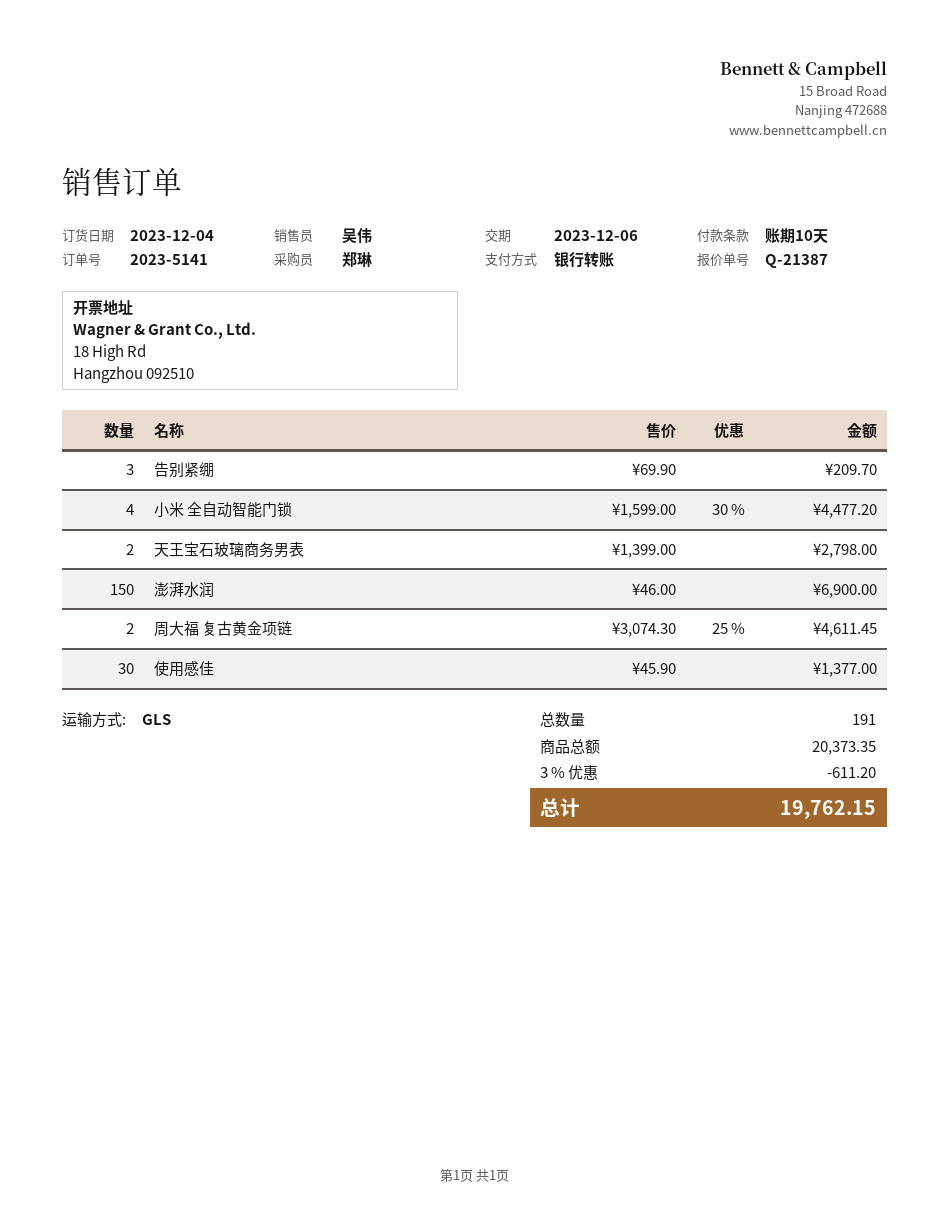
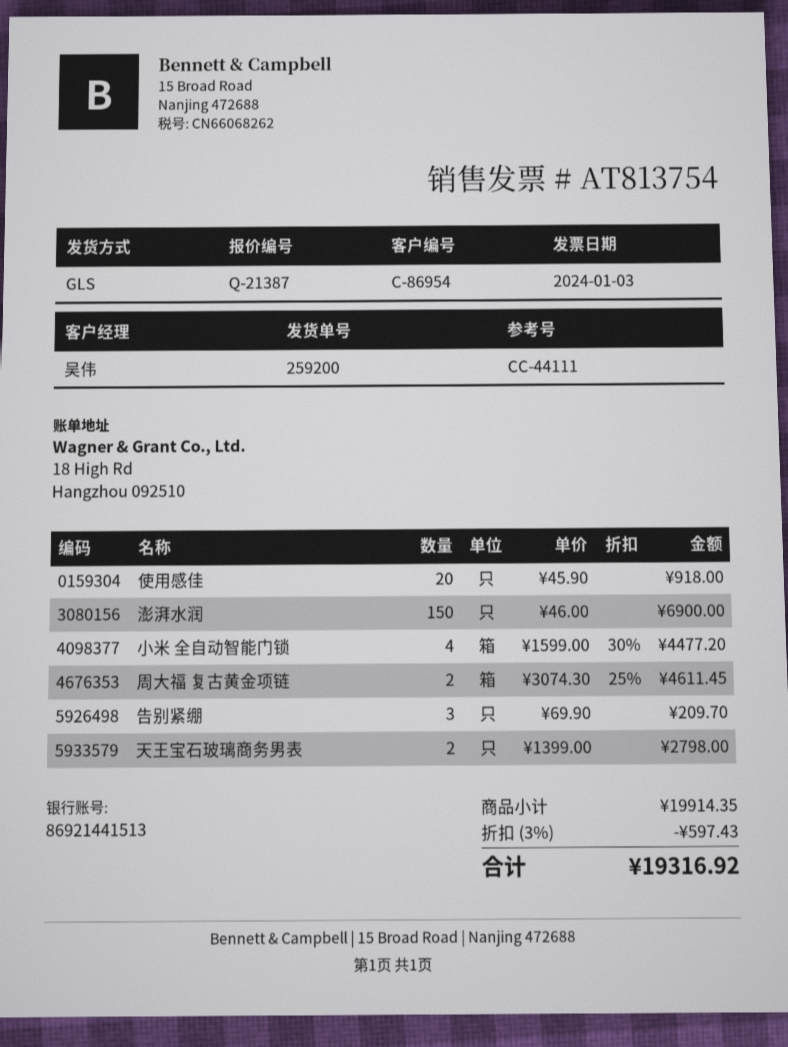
使用感佳: 30 x 45.90 = 1377.00 -> 20 x 45.90 = 918.00
subtotal: 20373.35 -> 19914.35
discount: 3% = 611.20 -> 3% = 597.43
total: 19762.15 -> 19316.92

